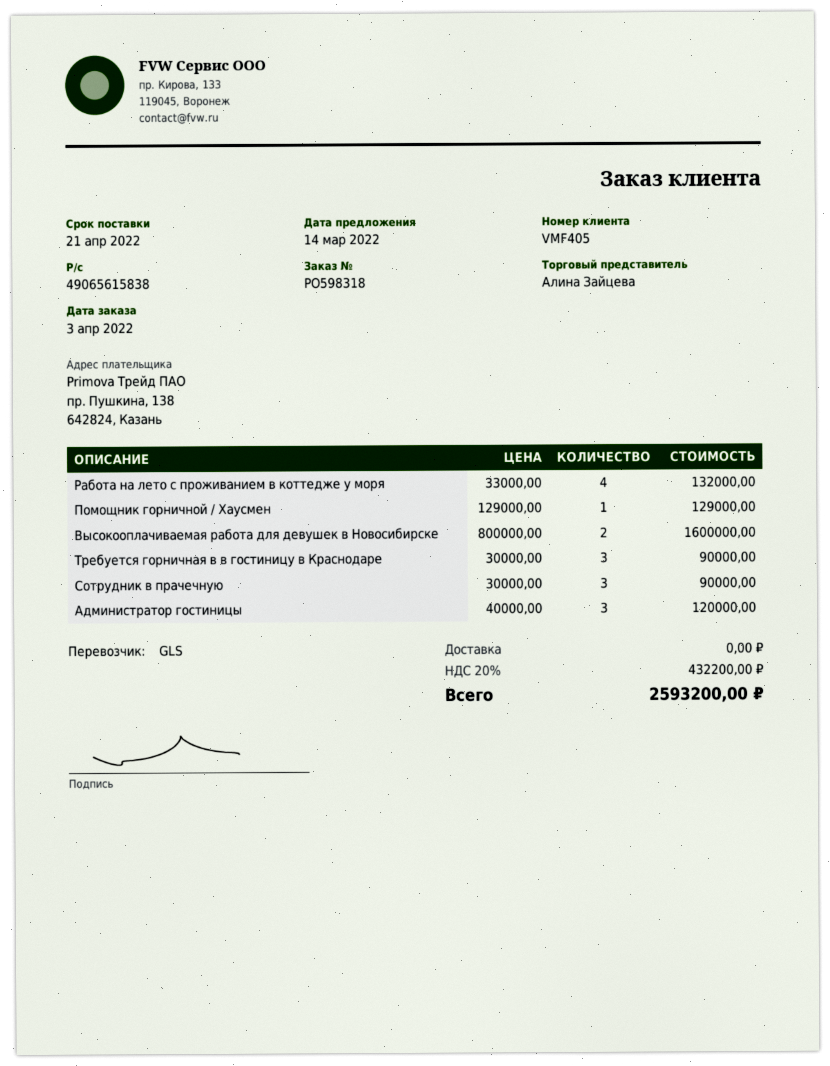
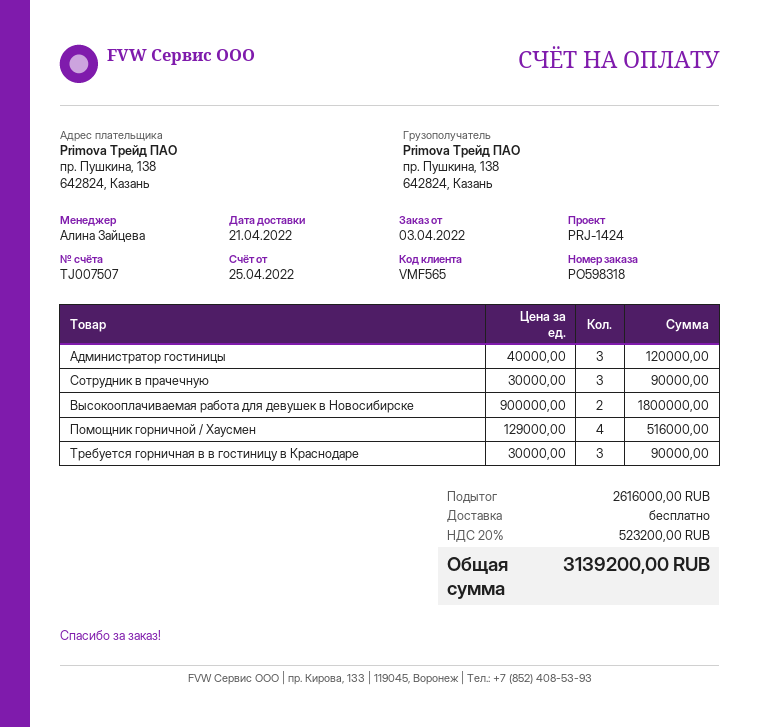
customer number: VMF405 -> VMF565
Работа на лето с проживанием в коттедже у моря: 4 x 33000.00 = 132000.00 -> none
Помощник горничной / Хаусмен: 1 x 129000.00 = 129000.00 -> 4 x 129000.00 = 516000.00
Высокооплачиваемая работа для девушек в Новосибирске: 2 x 800000.00 = 1600000.00 -> 2 x 900000.00 = 1800000.00
tax: 20% = 432200.00 -> 20% = 523200.00
total: 2593200.00 -> 3139200.00

